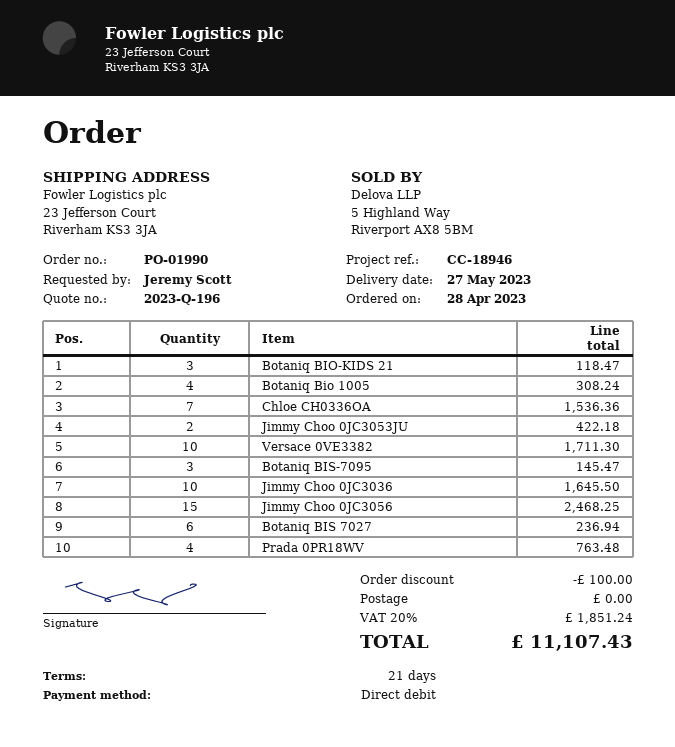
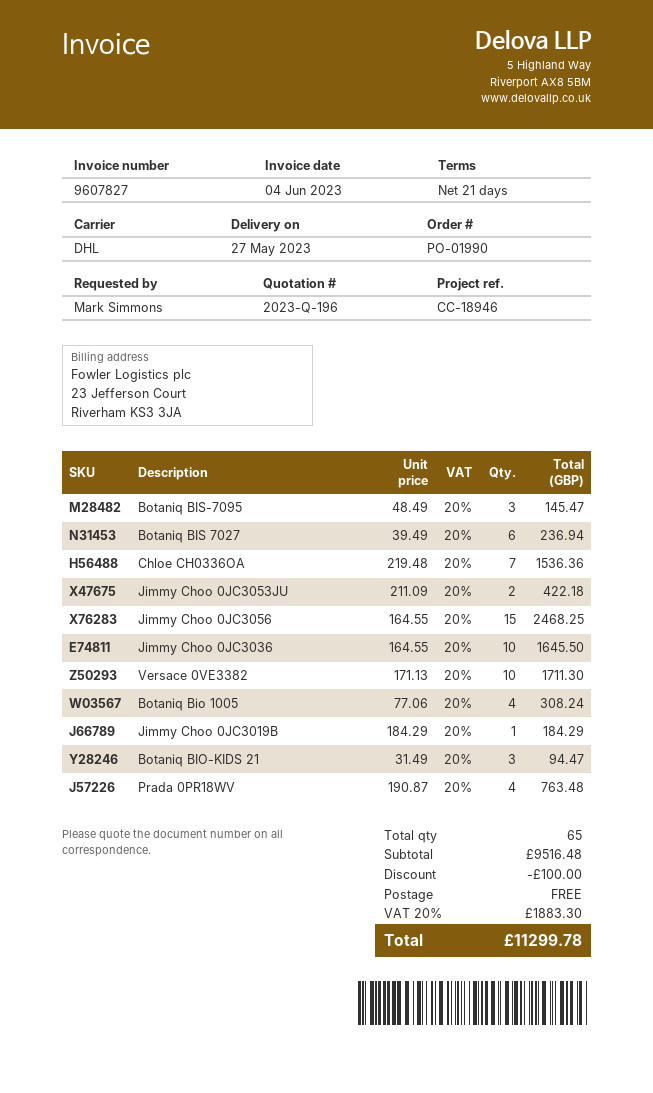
ordered by: Jeremy Scott -> Mark Simmons
Botaniq BIO-KIDS 21: 3 for 118.47 -> 3 for 94.47
Jimmy Choo 0JC3019B: none -> 1 for 184.29
tax: 20% = 1851.24 -> 20% = 1883.30
total: 11107.43 -> 11299.78

